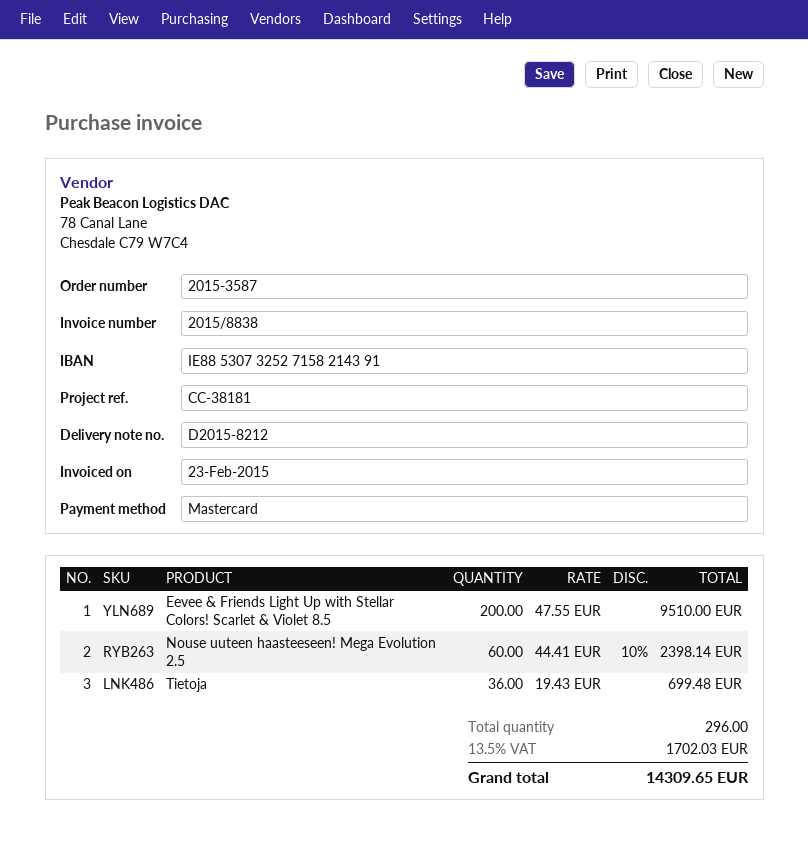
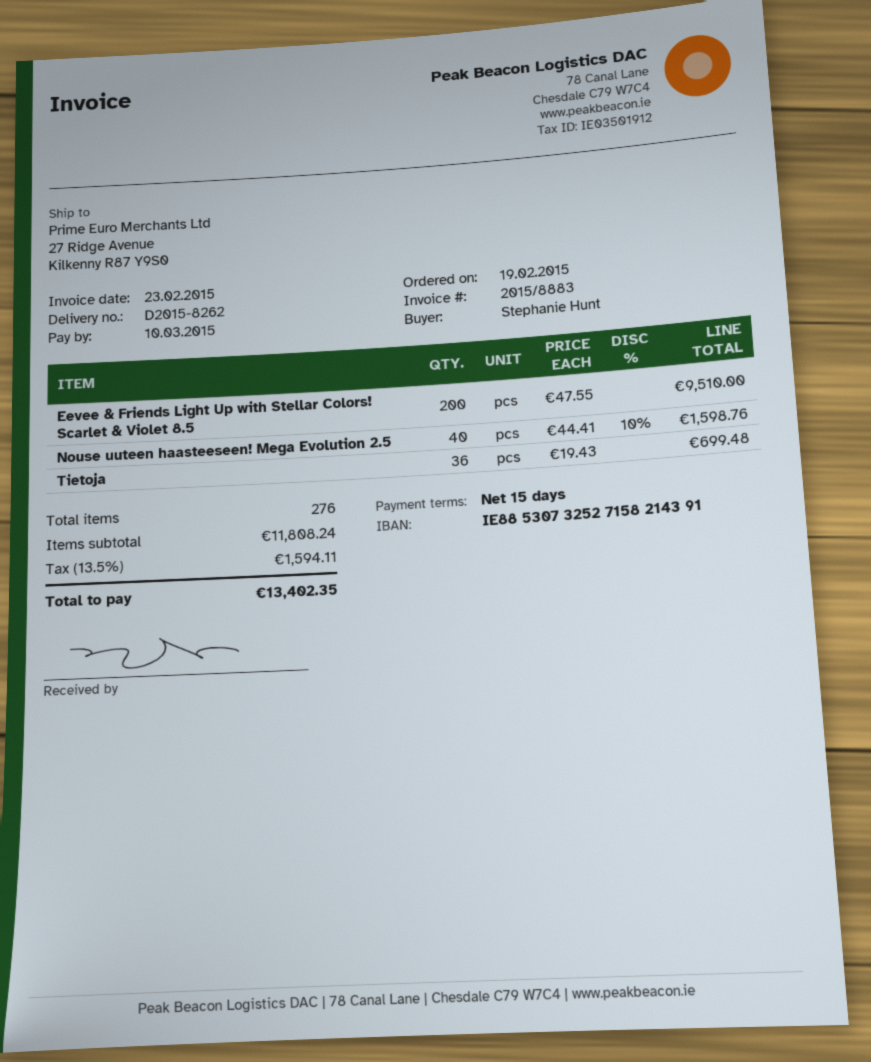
delivery note number: D2015-8212 -> D2015-8262
invoice number: 2015/8838 -> 2015/8883
Nouse uuteen haasteeseen! Mega Evolution 2.5: 60 x 44.41 - 10% = 2398.14 -> 40 x 44.41 - 10% = 1598.76
total quantity: 296 -> 276
tax: 13.5% = 1702.03 -> 13.5% = 1594.11
total: 14309.65 -> 13402.35

